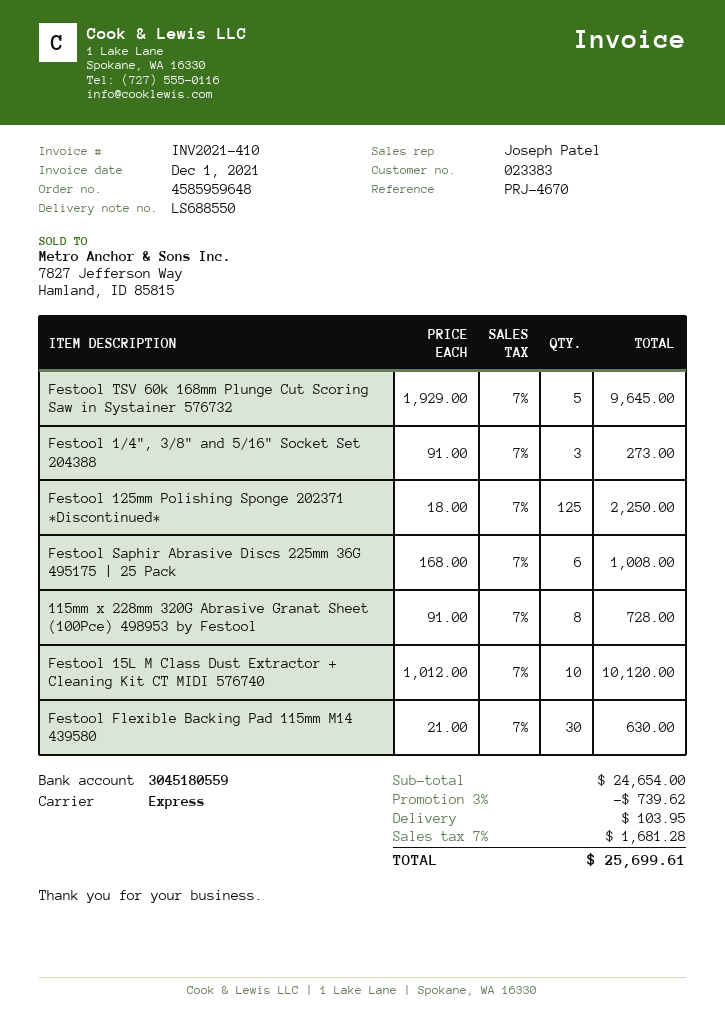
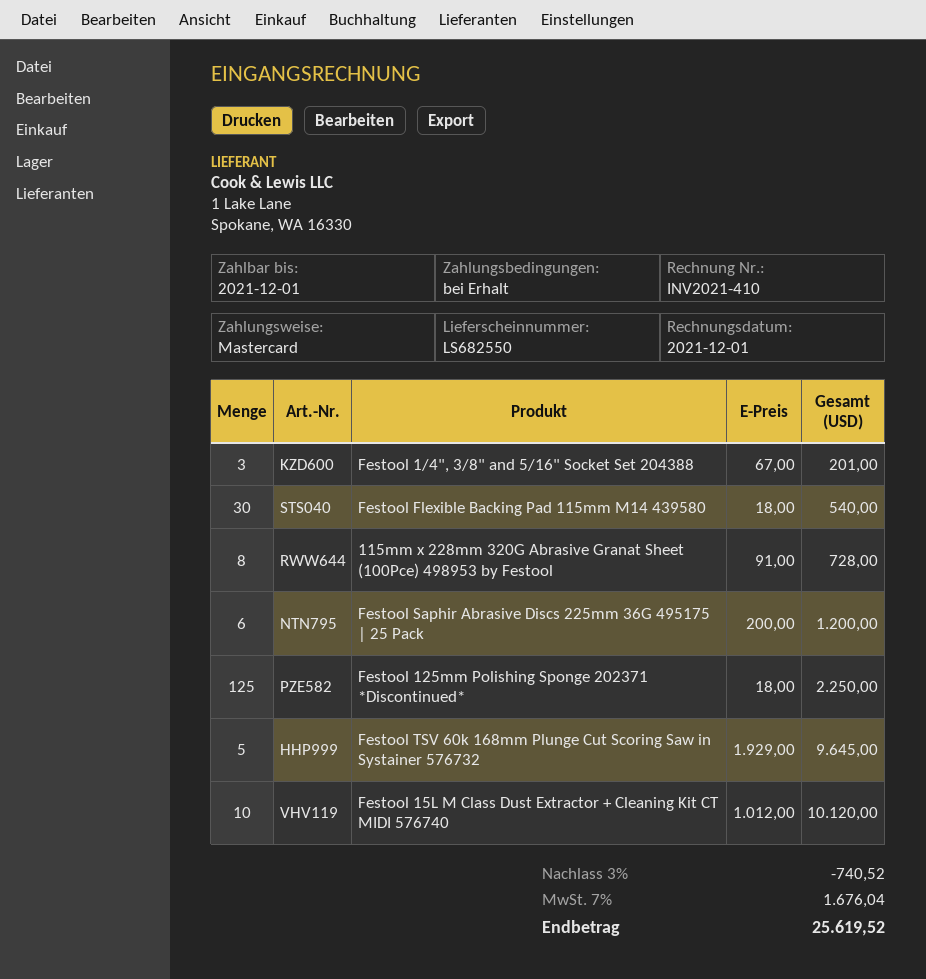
delivery note number: LS688550 -> LS682550
Festool 1/4", 3/8" and 5/16" Socket Set 204388: 3 x 91.00 = 273.00 -> 3 x 67.00 = 201.00
Festool Saphir Abrasive Discs 225mm 36G 495175 | 25 Pack: 6 x 168.00 = 1008.00 -> 6 x 200.00 = 1200.00
Festool Flexible Backing Pad 115mm M14 439580: 30 x 21.00 = 630.00 -> 30 x 18.00 = 540.00
discount: 3% = 739.62 -> 3% = 740.52
shipping: 103.95 -> none
tax: 7% = 1681.28 -> 7% = 1676.04
total: 25699.61 -> 25619.52

